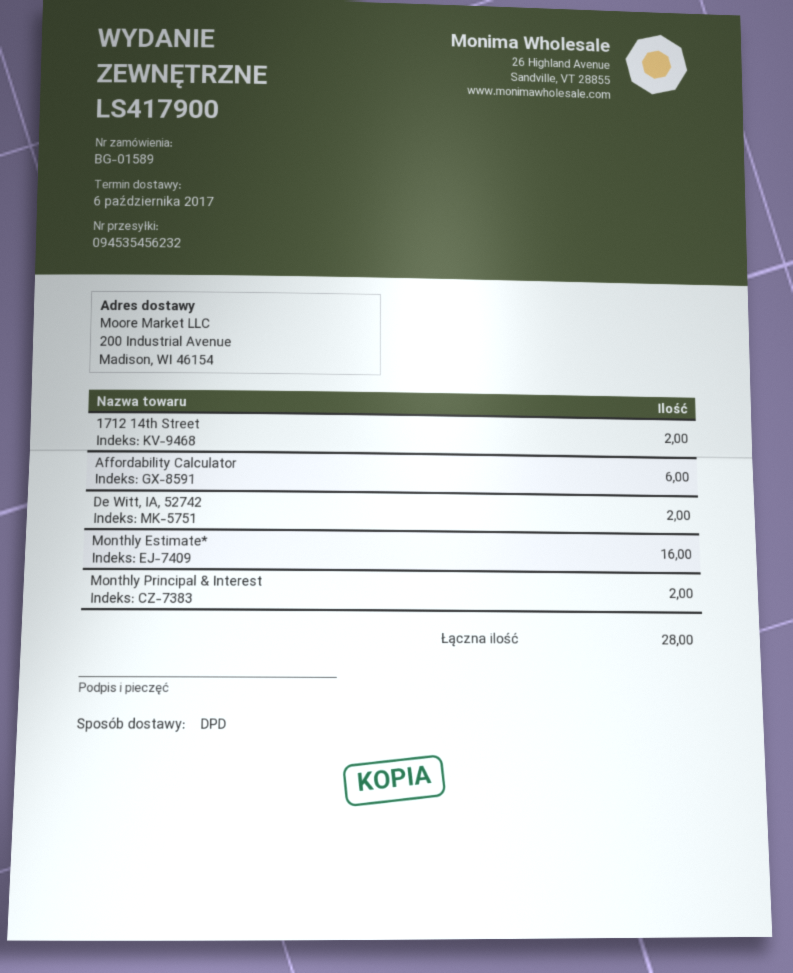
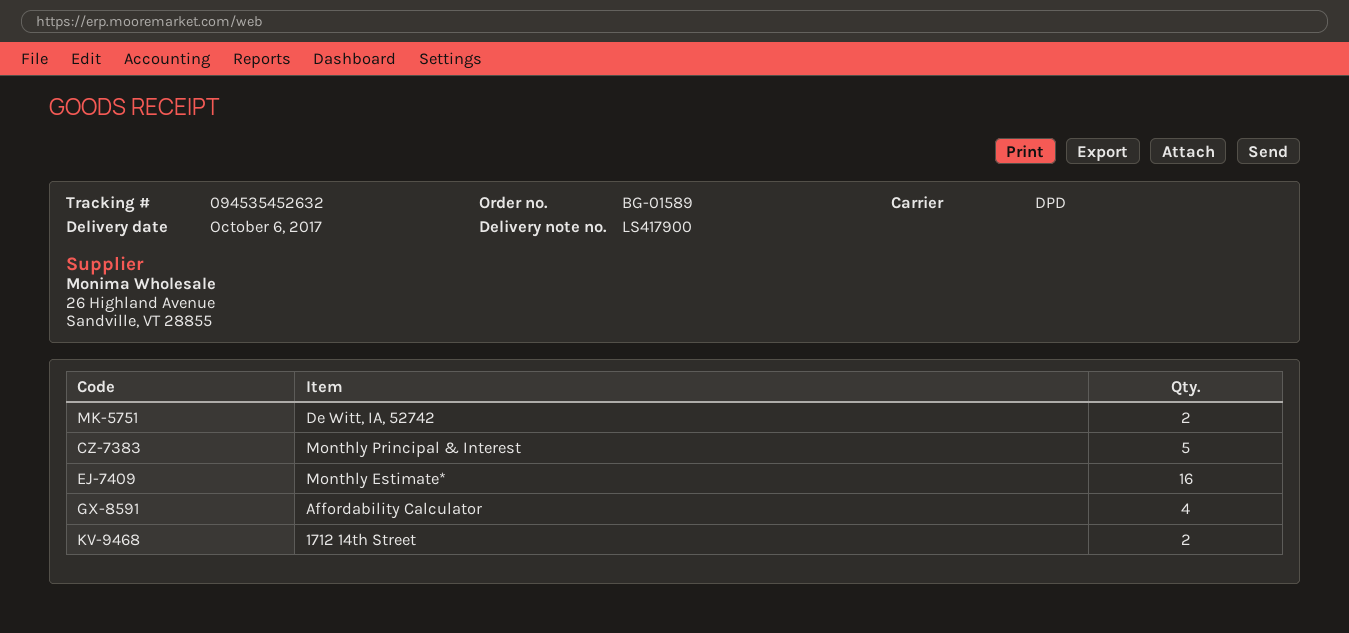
tracking number: 094535456232 -> 094535452632
Affordability Calculator: 6 -> 4
Monthly Principal & Interest: 2 -> 5

